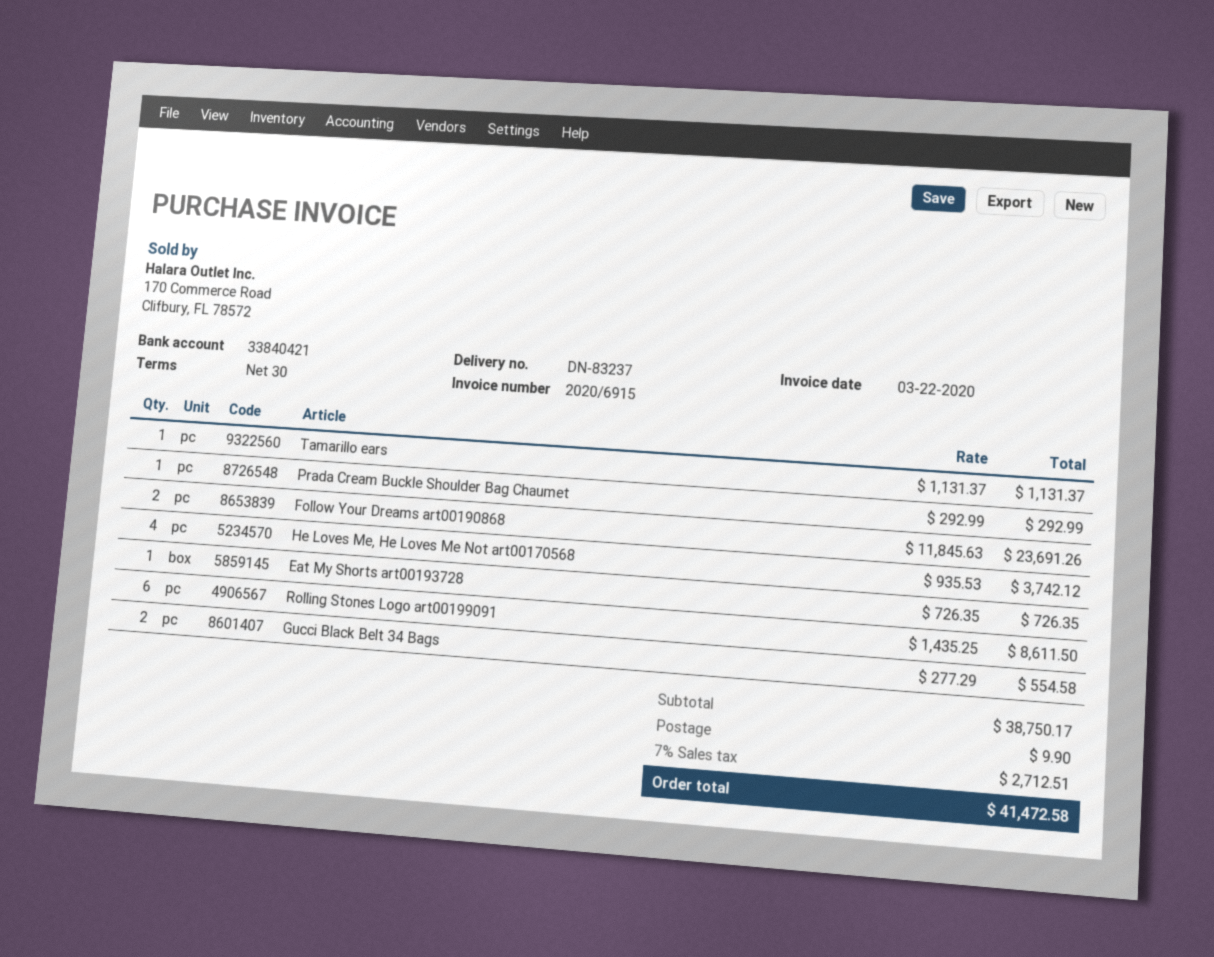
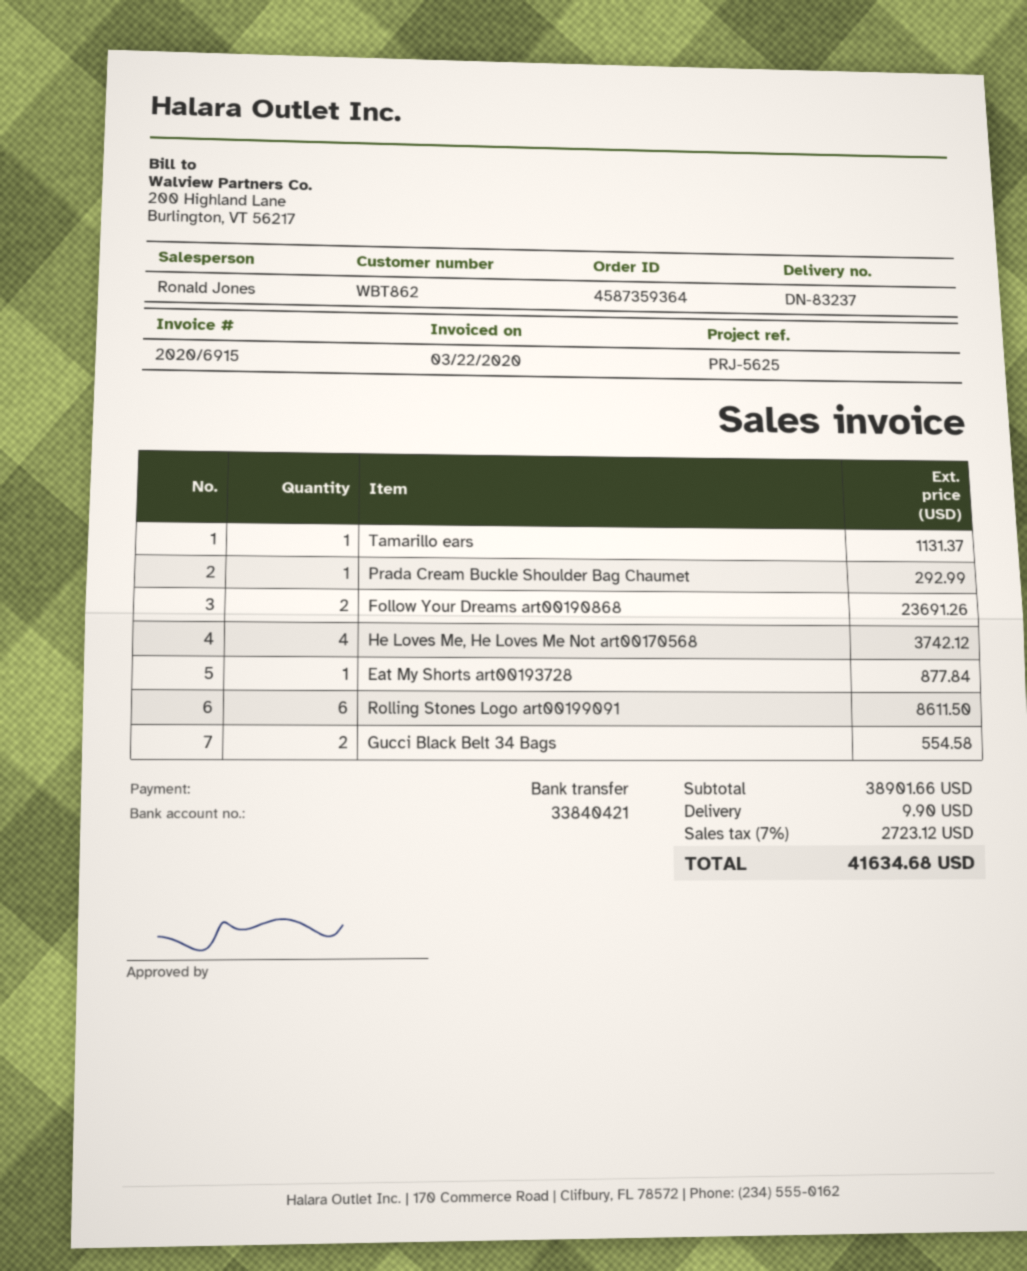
Eat My Shorts art00193728: 1 for 726.35 -> 1 for 877.84
subtotal: 38750.17 -> 38901.66
tax: 7% = 2712.51 -> 7% = 2723.12
total: 41472.58 -> 41634.68

